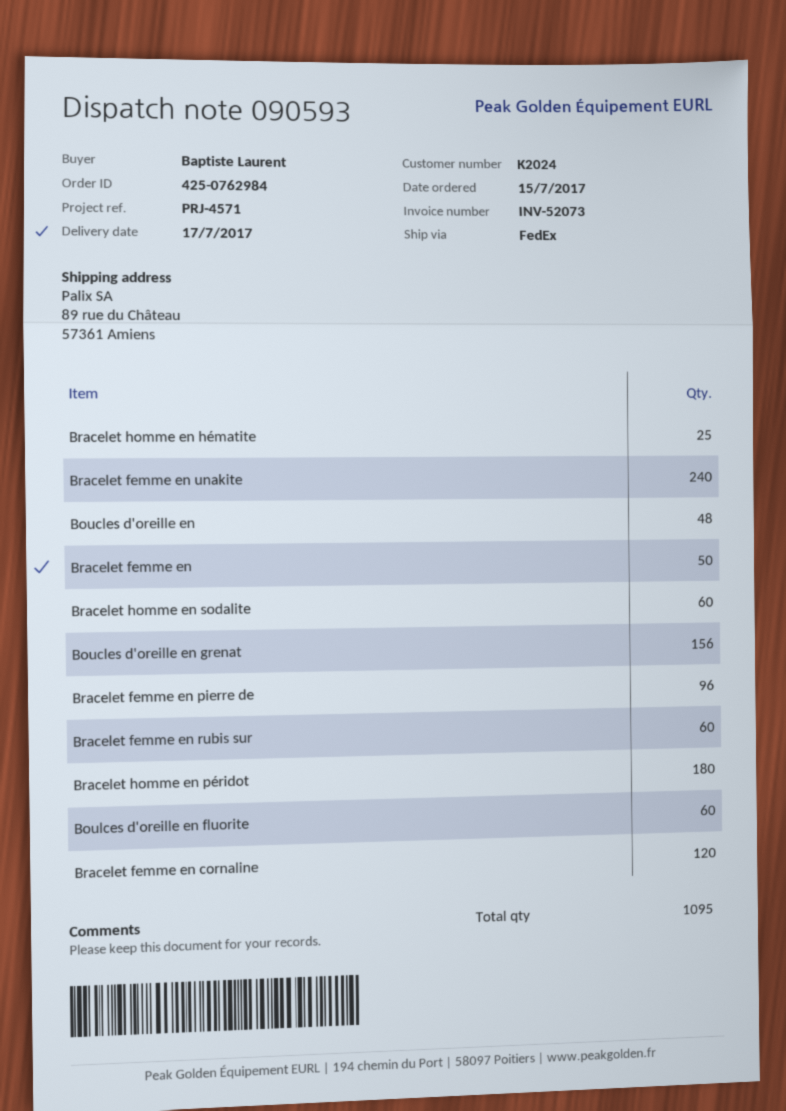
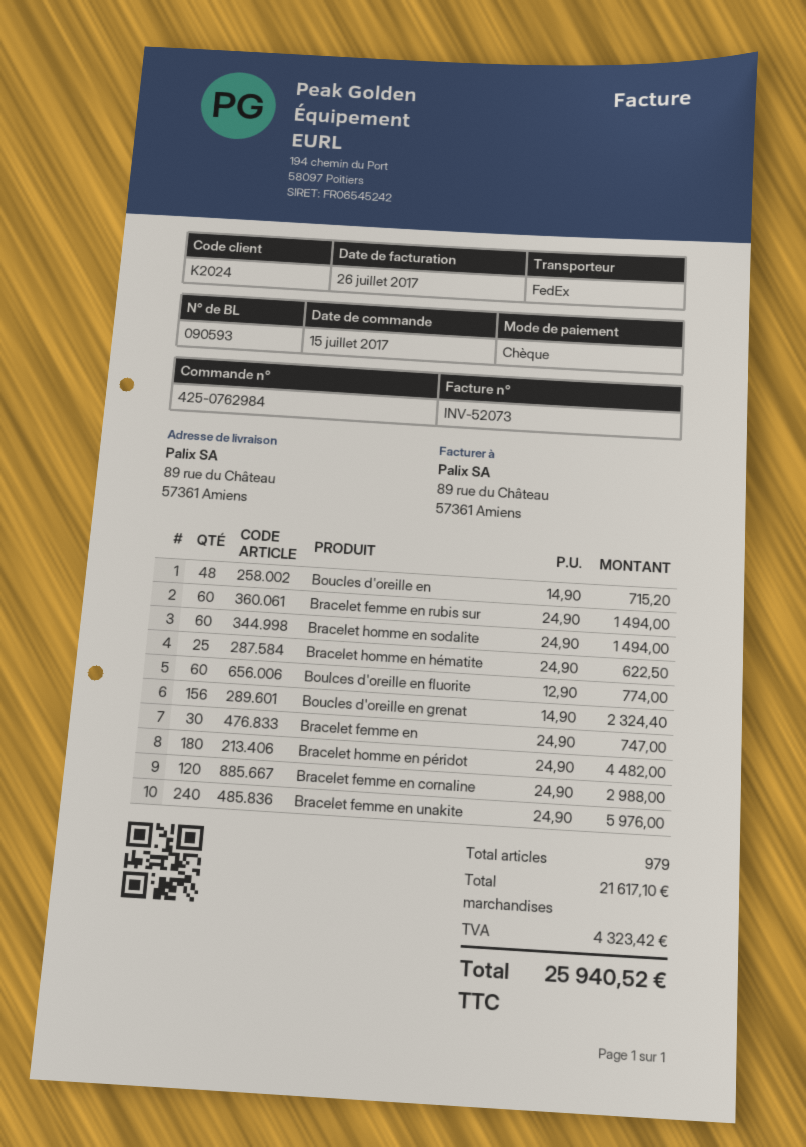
Bracelet femme en: 50 -> 30
Bracelet femme en pierre de: 96 -> none
total quantity: 1095 -> 979

